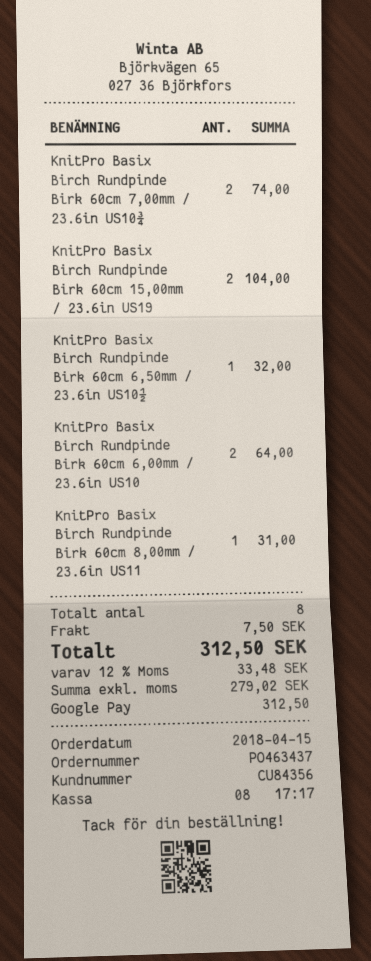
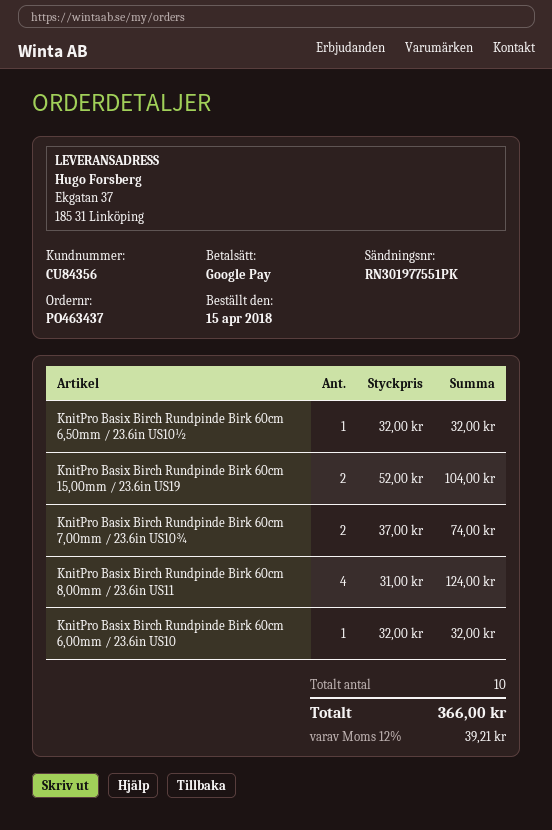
KnitPro Basix Birch Rundpinde Birk 60cm 6,00mm / 23.6in US10: 2 for 64.00 -> 1 for 32.00
KnitPro Basix Birch Rundpinde Birk 60cm 8,00mm / 23.6in US11: 1 for 31.00 -> 4 for 124.00
total quantity: 8 -> 10
shipping: 7.50 -> none
tax: 12% = 33.48 -> 12% = 39.21
total: 312.50 -> 366.00

